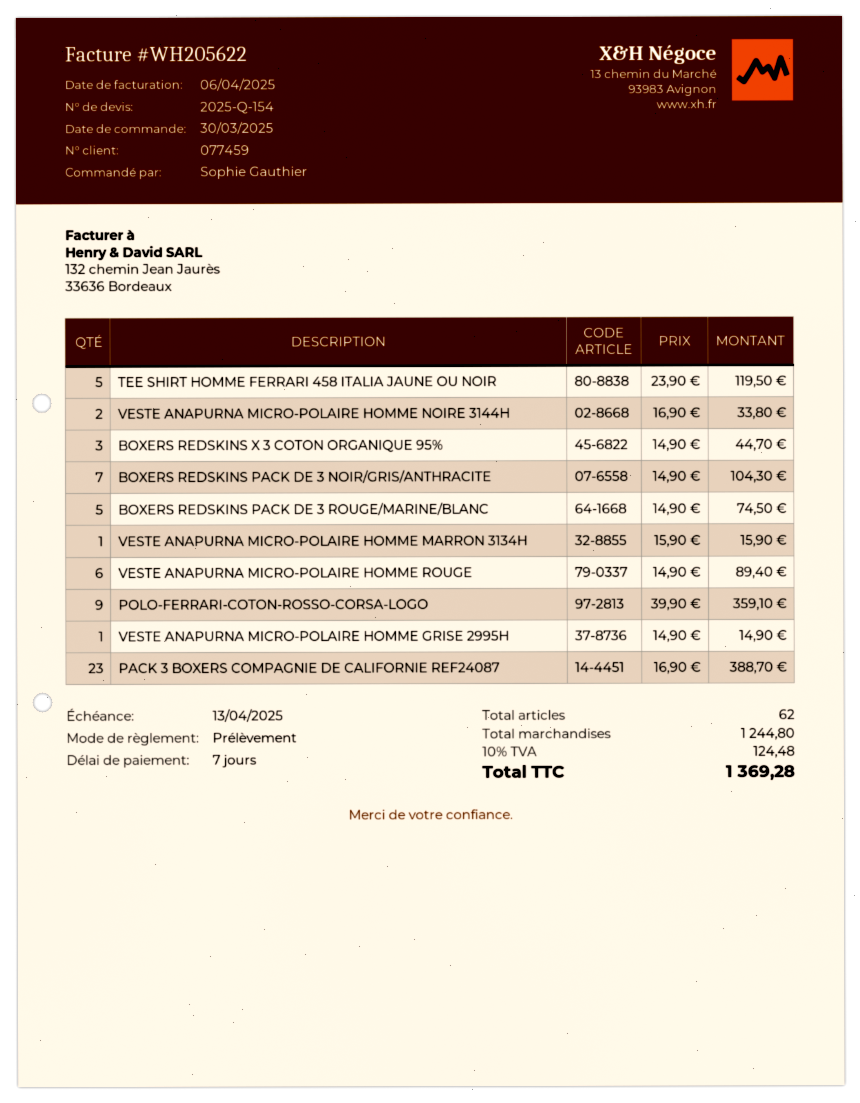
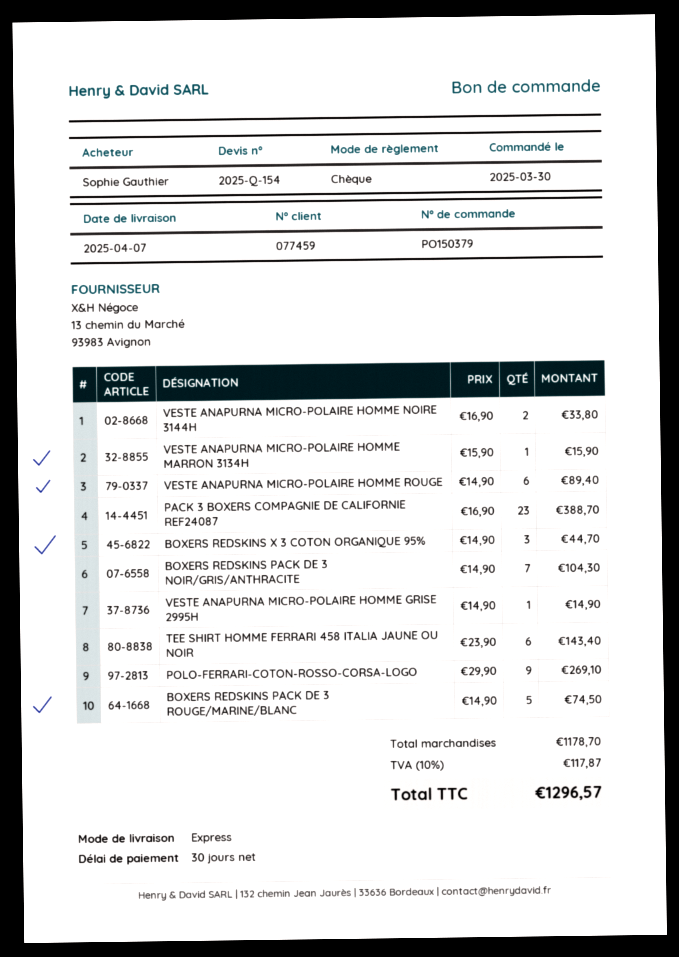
payment terms: 7 days -> 30 days
payment method: direct debit -> cheque
TEE SHIRT HOMME FERRARI 458 ITALIA JAUNE OU NOIR: 5 x 23.90 = 119.50 -> 6 x 23.90 = 143.40
POLO-FERRARI-COTON-ROSSO-CORSA-LOGO: 9 x 39.90 = 359.10 -> 9 x 29.90 = 269.10
subtotal: 1244.80 -> 1178.70
tax: 10% = 124.48 -> 10% = 117.87
total: 1369.28 -> 1296.57

